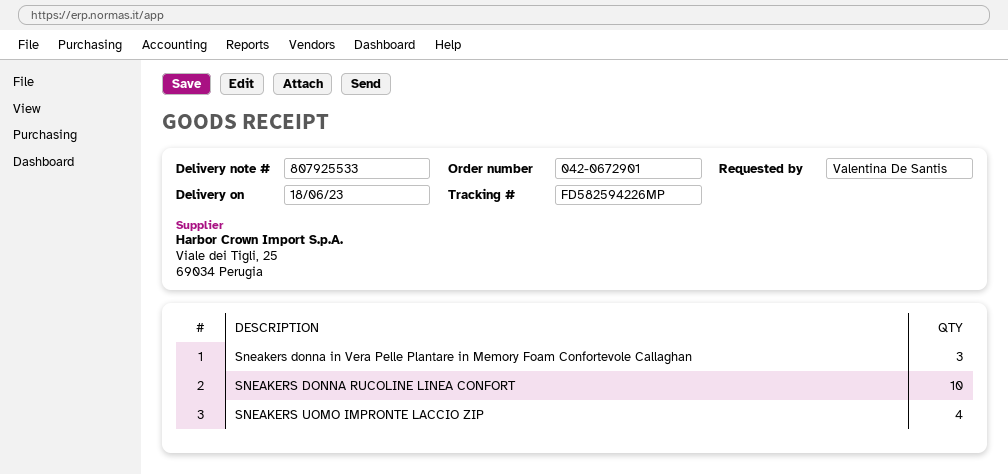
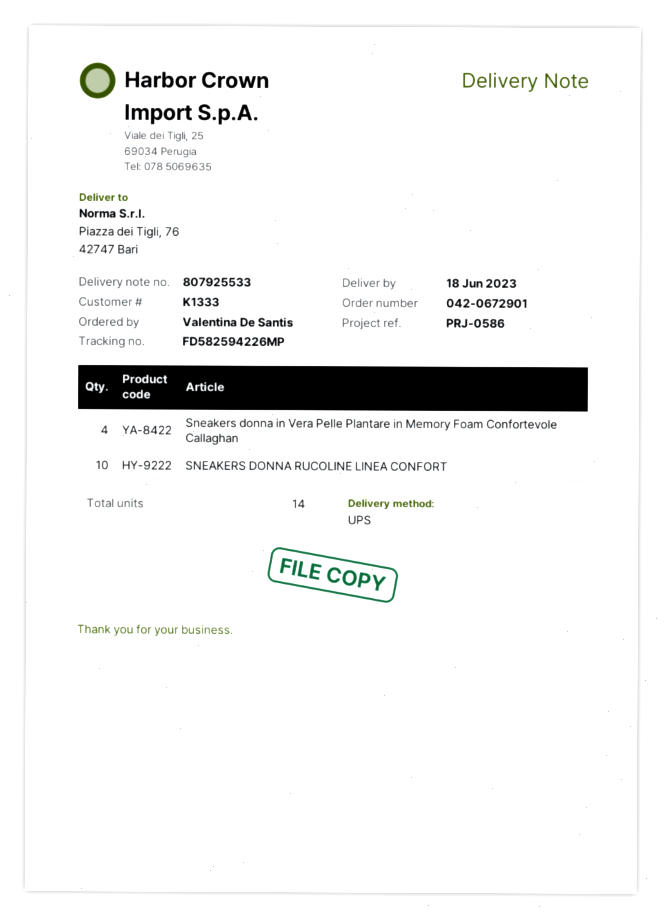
Sneakers donna in Vera Pelle Plantare in Memory Foam Confortevole Callaghan: 3 -> 4
SNEAKERS UOMO IMPRONTE LACCIO ZIP: 4 -> none

